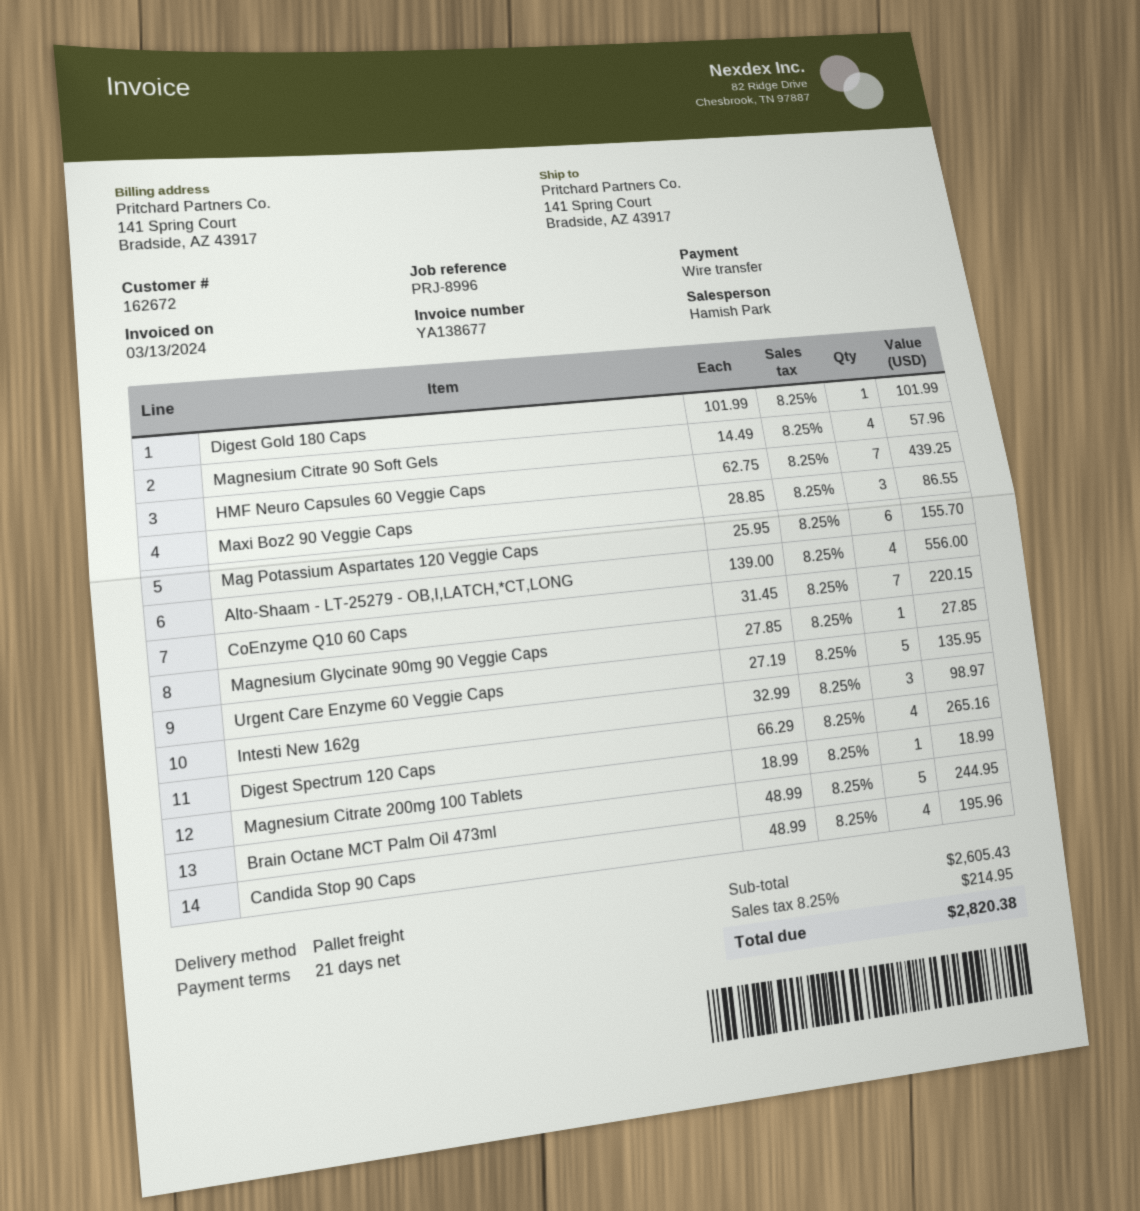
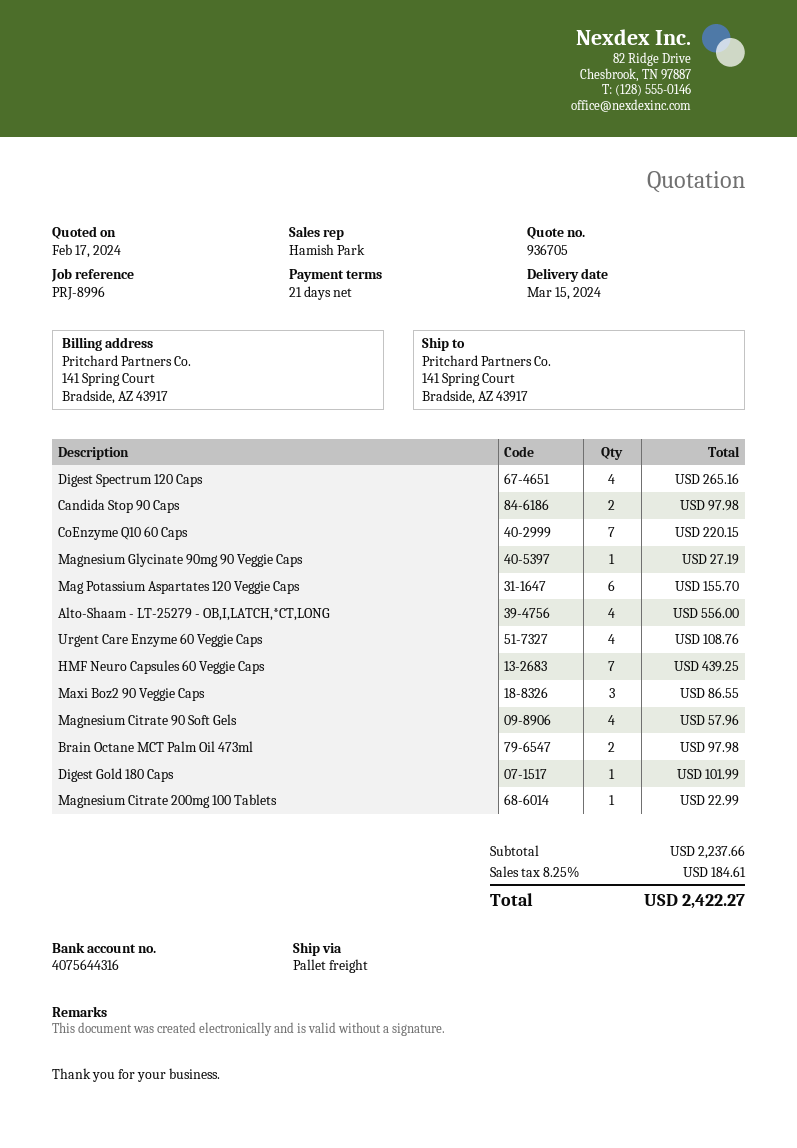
Magnesium Glycinate 90mg 90 Veggie Caps: 1 for 27.85 -> 1 for 27.19
Urgent Care Enzyme 60 Veggie Caps: 5 for 135.95 -> 4 for 108.76
Intesti New 162g: 3 for 98.97 -> none
Magnesium Citrate 200mg 100 Tablets: 1 for 18.99 -> 1 for 22.99
Brain Octane MCT Palm Oil 473ml: 5 for 244.95 -> 2 for 97.98
Candida Stop 90 Caps: 4 for 195.96 -> 2 for 97.98
subtotal: 2605.43 -> 2237.66
tax: 8.25% = 214.95 -> 8.25% = 184.61
total: 2820.38 -> 2422.27

